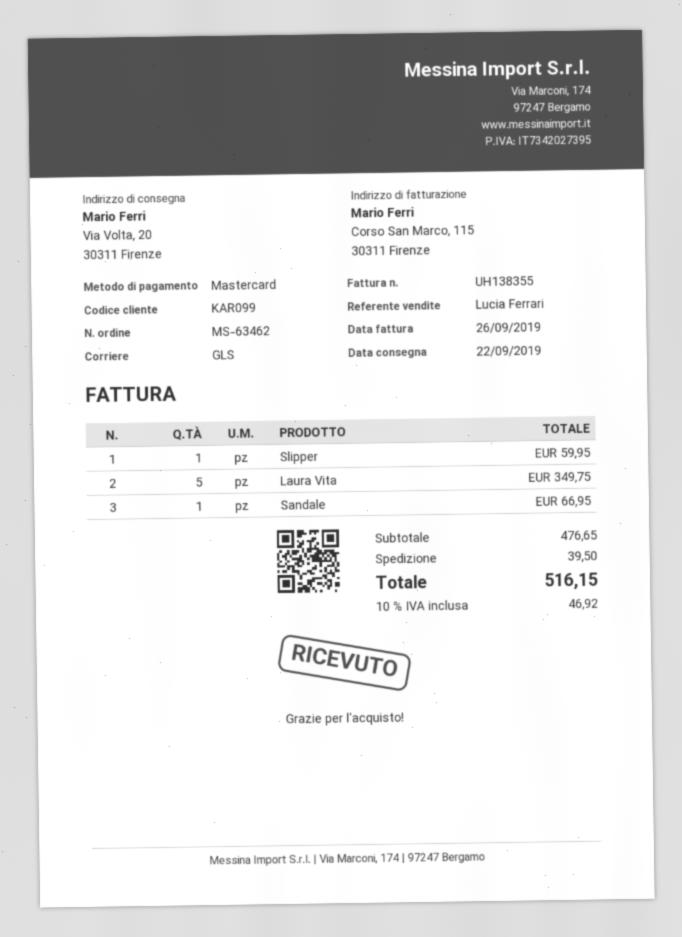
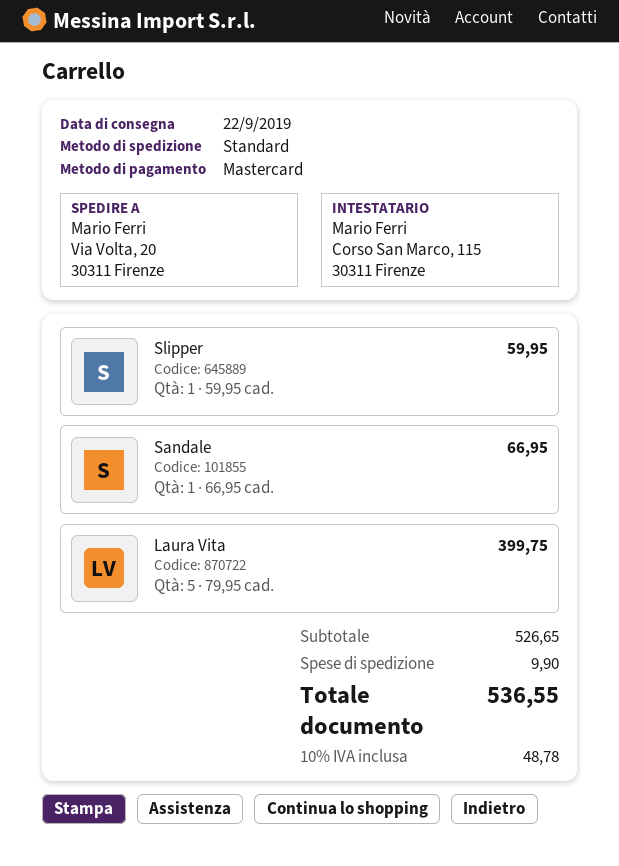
shipping method: GLS -> standard
Laura Vita: 5 for 349.75 -> 5 for 399.75
subtotal: 476.65 -> 526.65
shipping: 39.50 -> 9.90
tax: 10% = 46.92 -> 10% = 48.78
total: 516.15 -> 536.55

